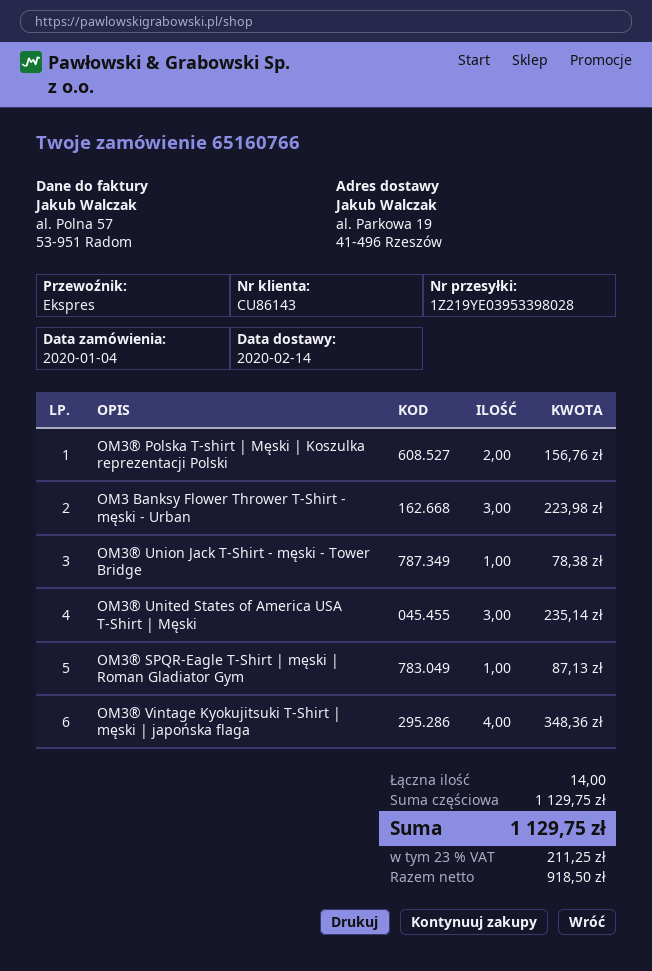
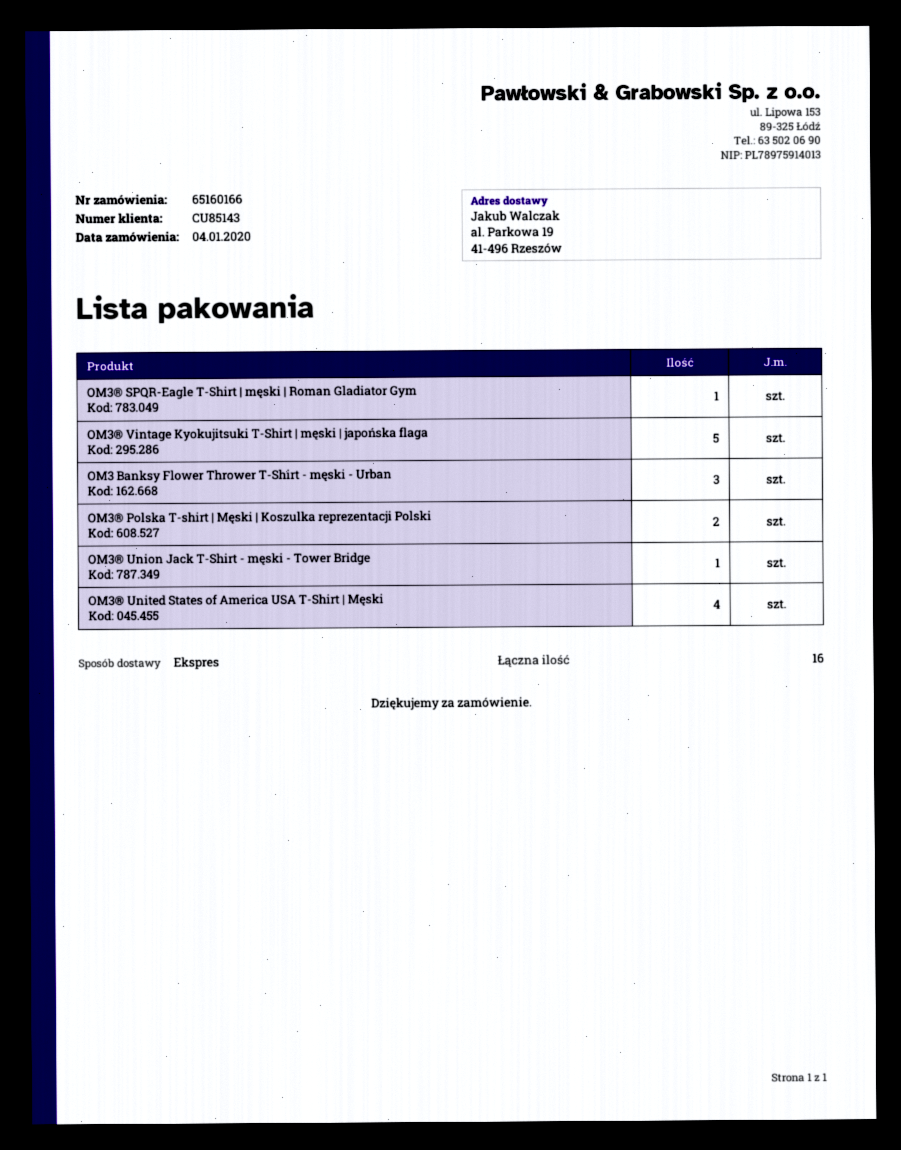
order number: 65160766 -> 65160166
customer number: CU86143 -> CU85143
OM3® United States of America USA T-Shirt | Męski: 3 -> 4
OM3® Vintage Kyokujitsuki T-Shirt | męski | japońska flaga: 4 -> 5
total quantity: 14 -> 16

